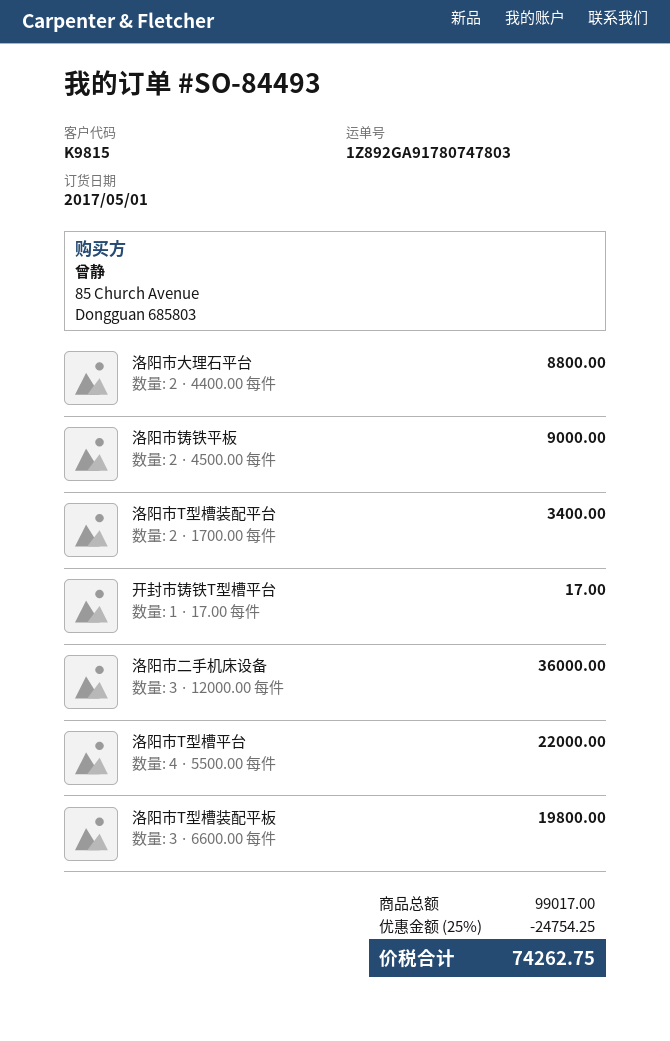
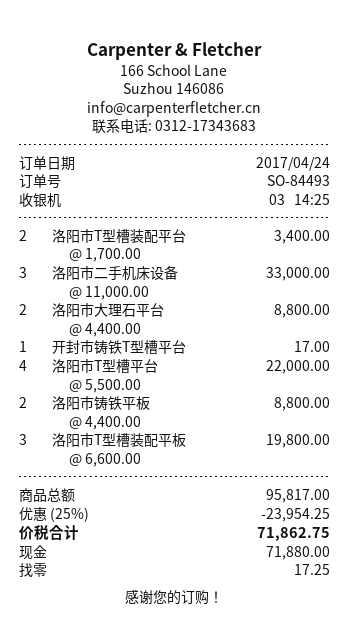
order date: 2017-05-01 -> 2017-04-24
洛阳市铸铁平板: 2 x 4500.00 = 9000.00 -> 2 x 4400.00 = 8800.00
洛阳市二手机床设备: 3 x 12000.00 = 36000.00 -> 3 x 11000.00 = 33000.00
subtotal: 99017.00 -> 95817.00
discount: 25% = 24754.25 -> 25% = 23954.25
total: 74262.75 -> 71862.75

